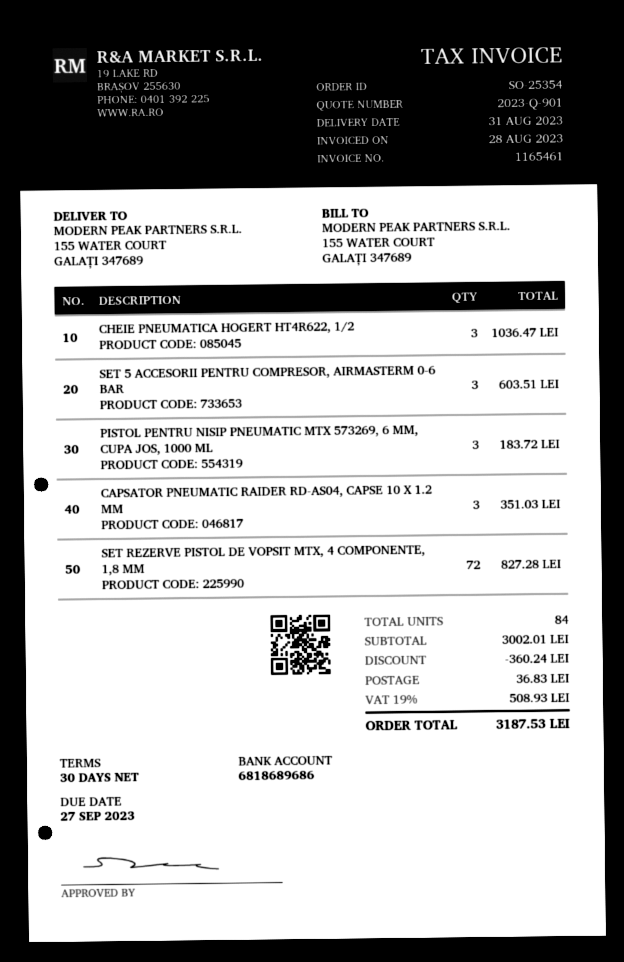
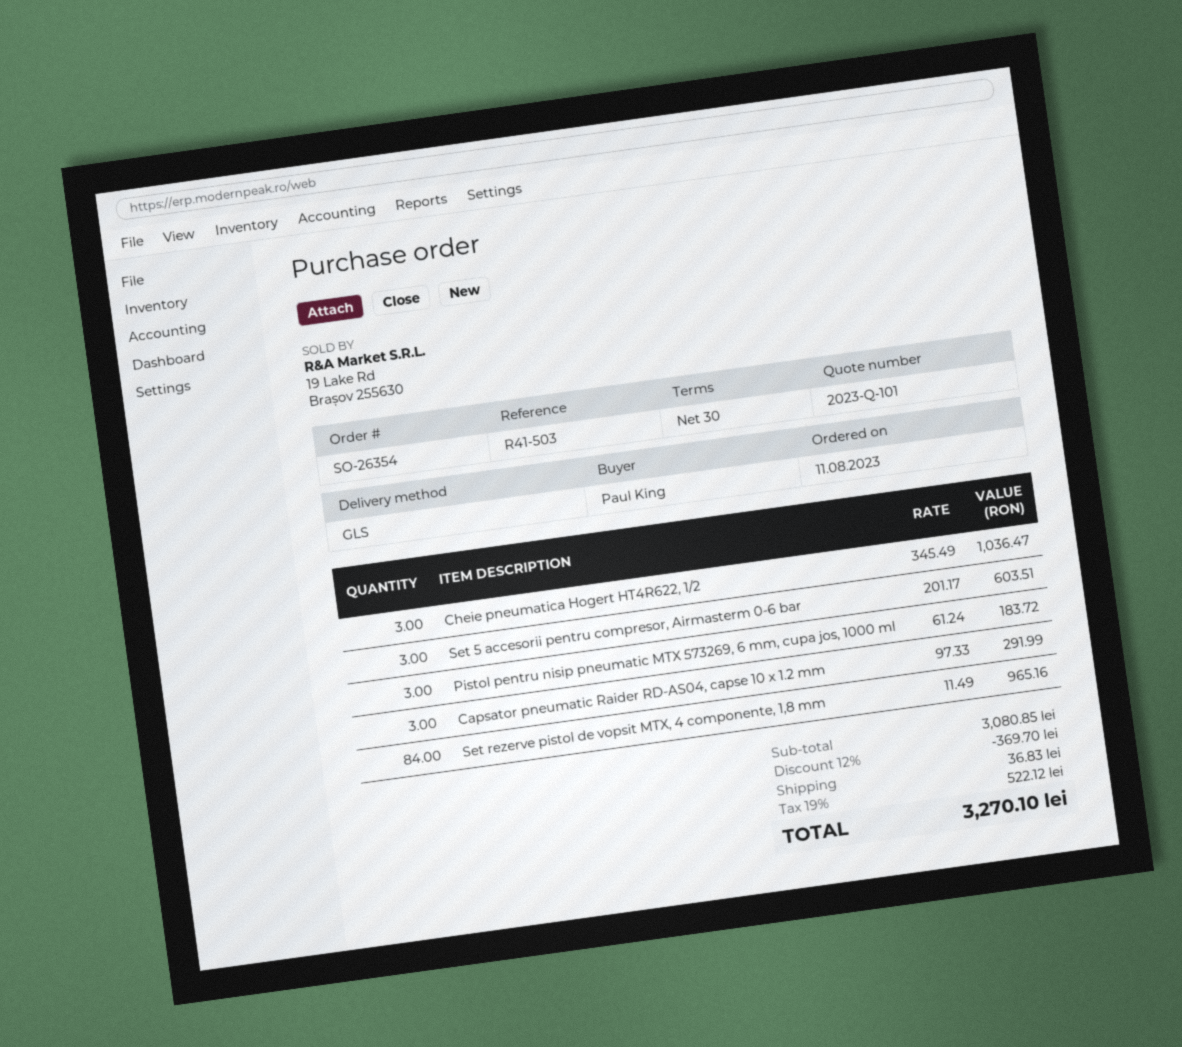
quote number: 2023-Q-901 -> 2023-Q-101
order number: SO-25354 -> SO-26354
CAPSATOR PNEUMATIC RAIDER RD-AS04, CAPSE 10 X 1.2 MM: 3 for 351.03 -> 3 for 291.99
SET REZERVE PISTOL DE VOPSIT MTX, 4 COMPONENTE, 1,8 MM: 72 for 827.28 -> 84 for 965.16
subtotal: 3002.01 -> 3080.85
discount: 360.24 -> 369.70
tax: 19% = 508.93 -> 19% = 522.12
total: 3187.53 -> 3270.10

